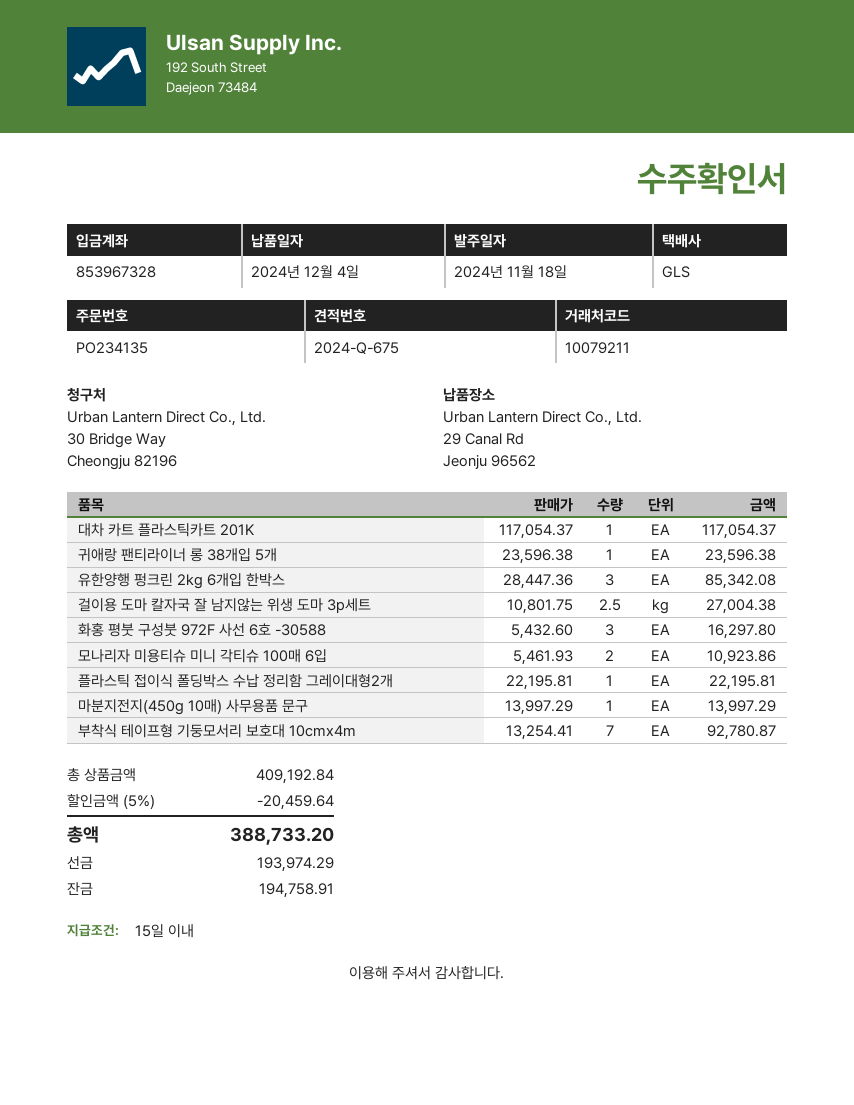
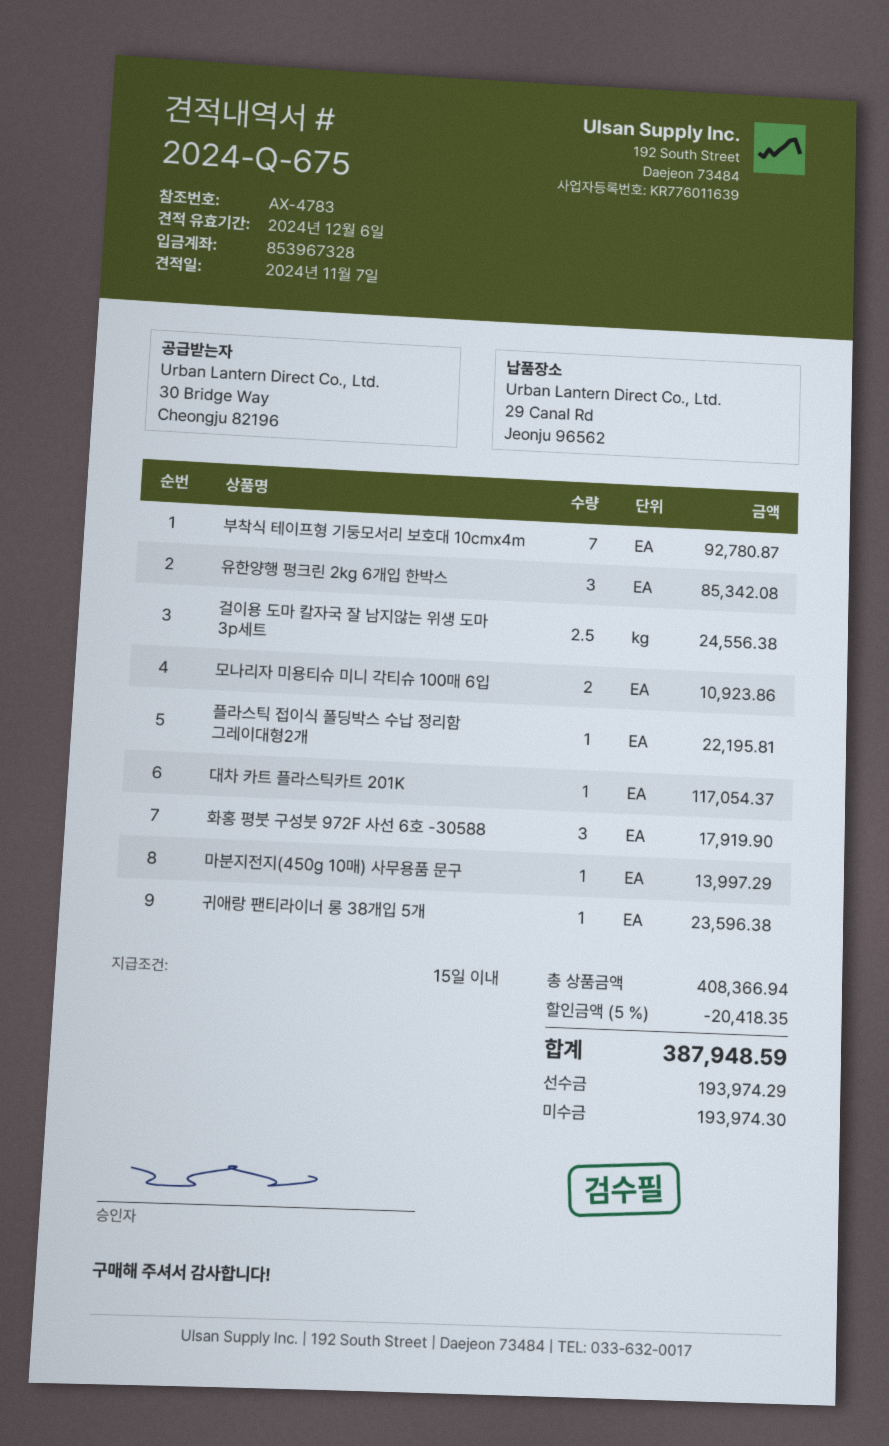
걸이용 도마 칼자국 잘 남지않는 위생 도마 3p세트: 2.5 for 27004.38 -> 2.5 for 24556.38
화홍 평붓 구성붓 972F 사선 6호 -30588: 3 for 16297.80 -> 3 for 17919.90
subtotal: 409192.84 -> 408366.94
discount: 5% = 20459.64 -> 5% = 20418.35
total: 388733.20 -> 387948.59
balance: 194758.91 -> 193974.30

